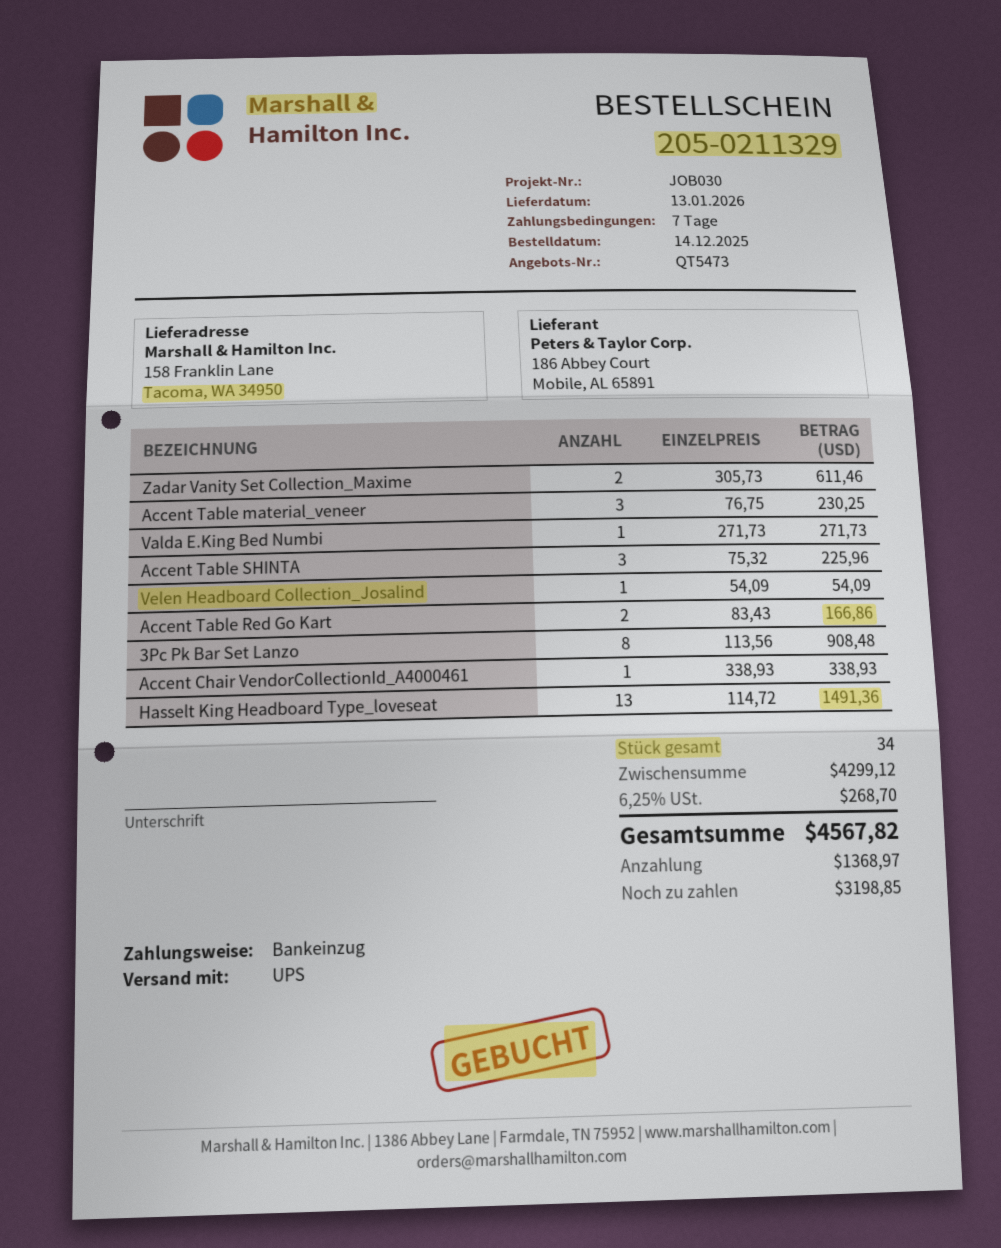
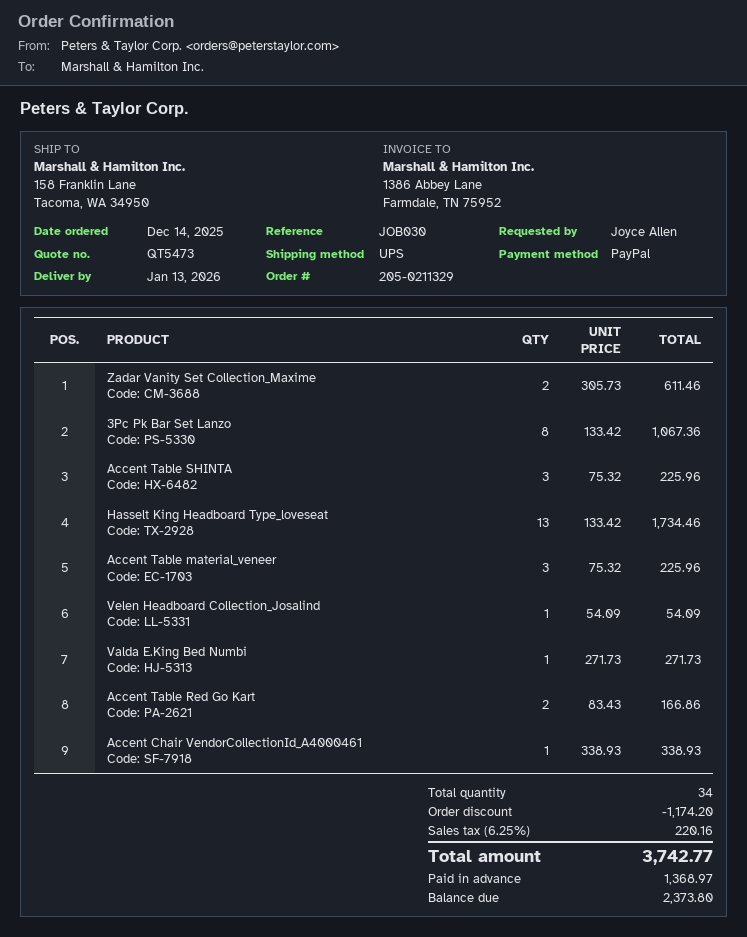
payment method: direct debit -> PayPal
Accent Table material_veneer: 3 x 76.75 = 230.25 -> 3 x 75.32 = 225.96
3Pc Pk Bar Set Lanzo: 8 x 113.56 = 908.48 -> 8 x 133.42 = 1067.36
Hasselt King Headboard Type_loveseat: 13 x 114.72 = 1491.36 -> 13 x 133.42 = 1734.46
discount: none -> 1174.20
tax: 6.25% = 268.70 -> 6.25% = 220.16
total: 4567.82 -> 3742.77
balance: 3198.85 -> 2373.80

